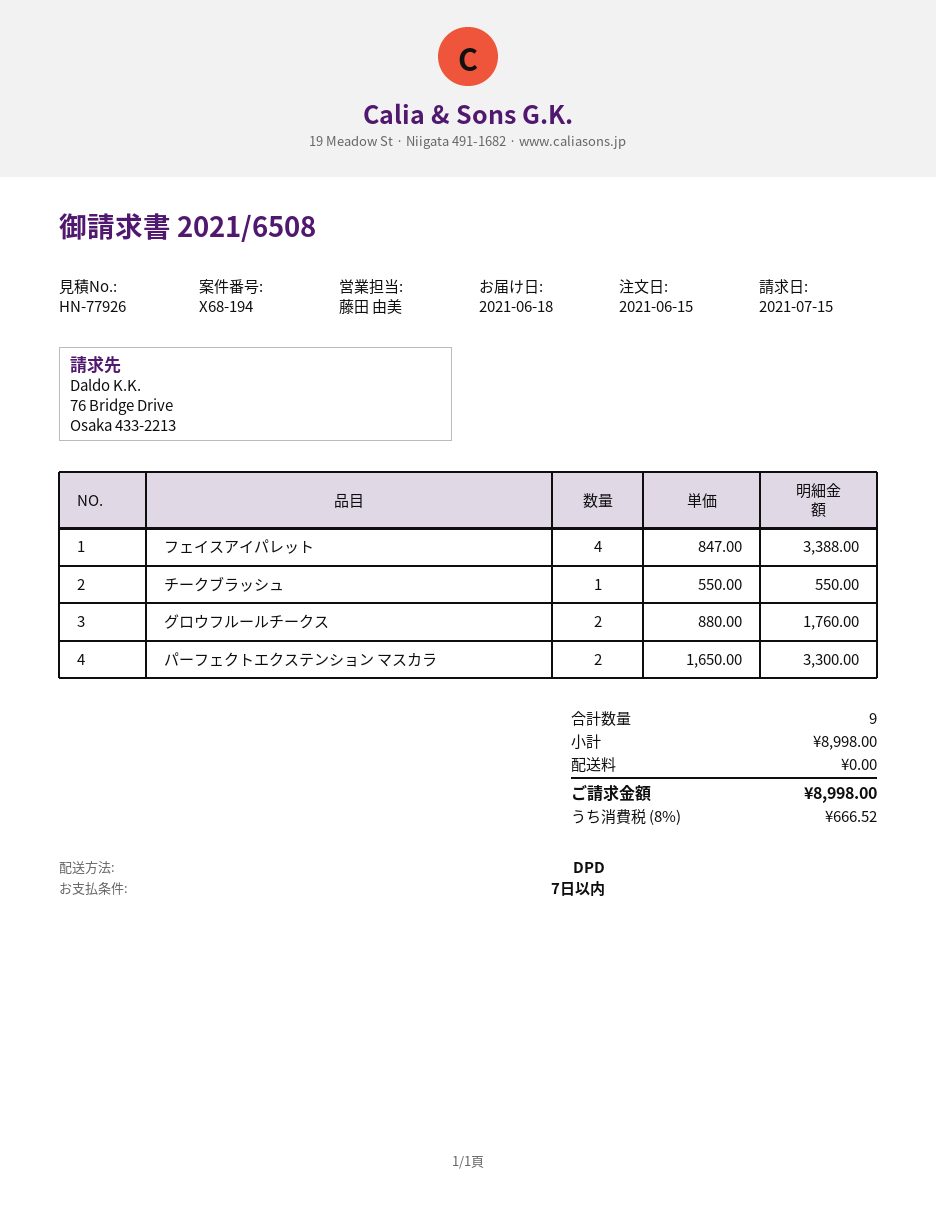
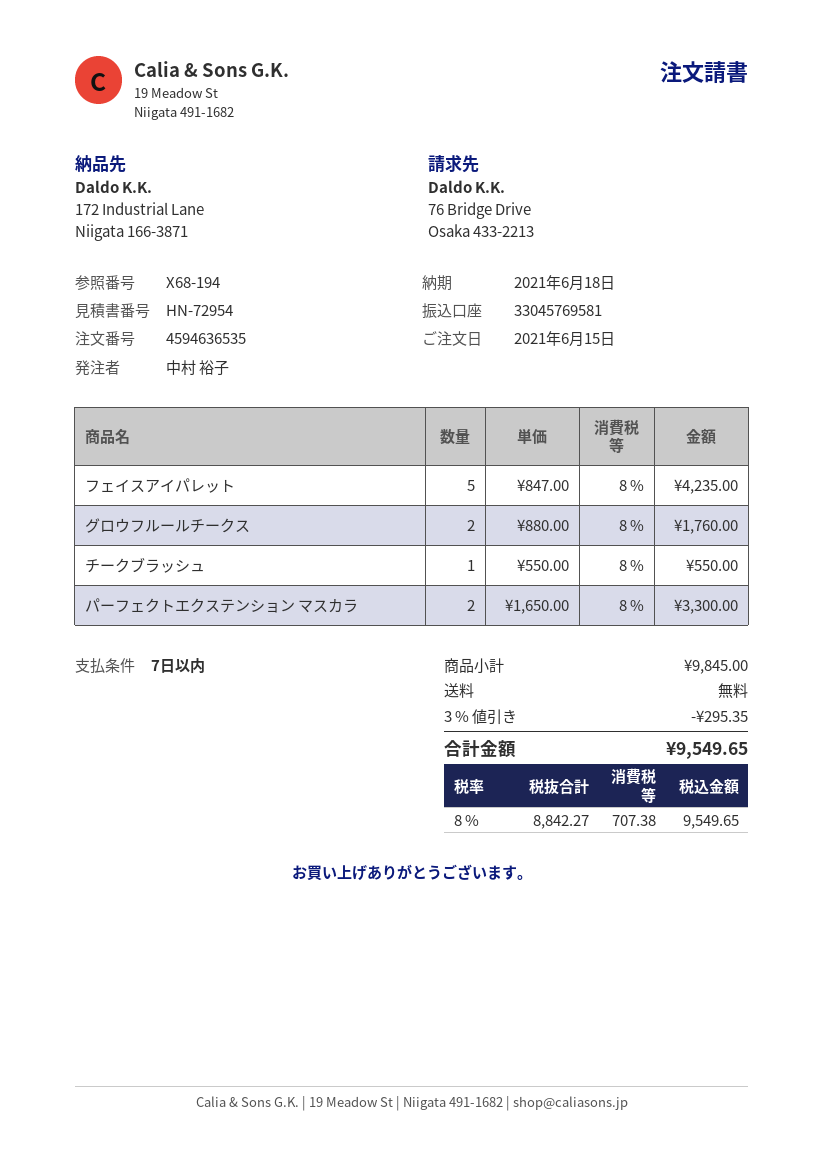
quote number: HN-77926 -> HN-72954
フェイスアイパレット: 4 x 847.00 = 3388.00 -> 5 x 847.00 = 4235.00
subtotal: 8998.00 -> 9845.00
discount: none -> 3% = 295.35
tax: 8% = 666.52 -> 8% = 707.38
total: 8998.00 -> 9549.65

